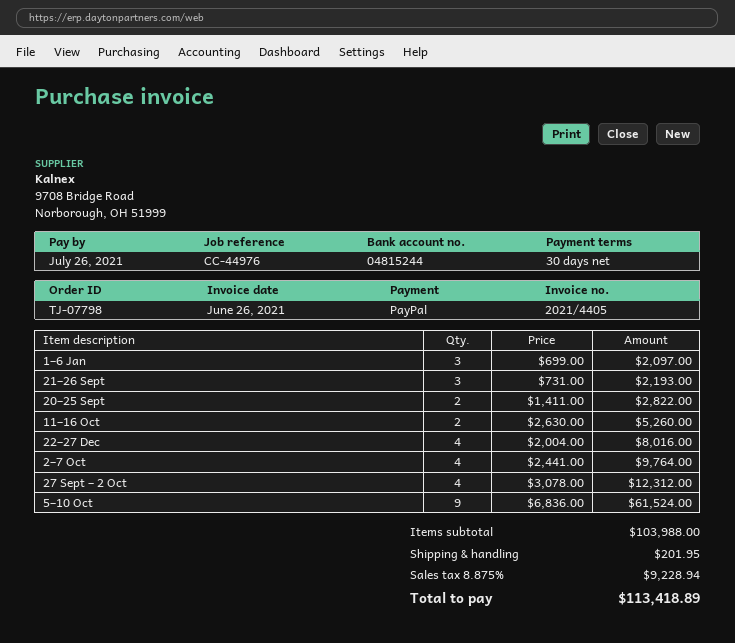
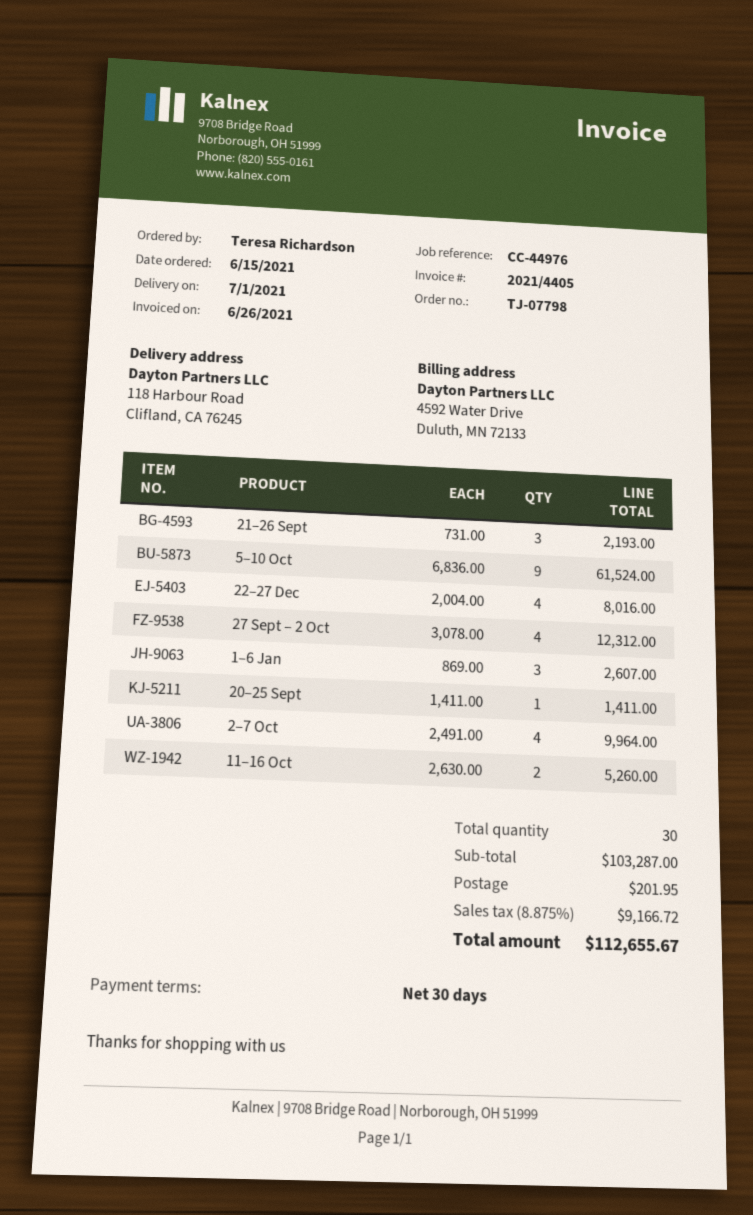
1–6 Jan: 3 x 699.00 = 2097.00 -> 3 x 869.00 = 2607.00
20–25 Sept: 2 x 1411.00 = 2822.00 -> 1 x 1411.00 = 1411.00
2–7 Oct: 4 x 2441.00 = 9764.00 -> 4 x 2491.00 = 9964.00
subtotal: 103988.00 -> 103287.00
tax: 8.875% = 9228.94 -> 8.875% = 9166.72
total: 113418.89 -> 112655.67

